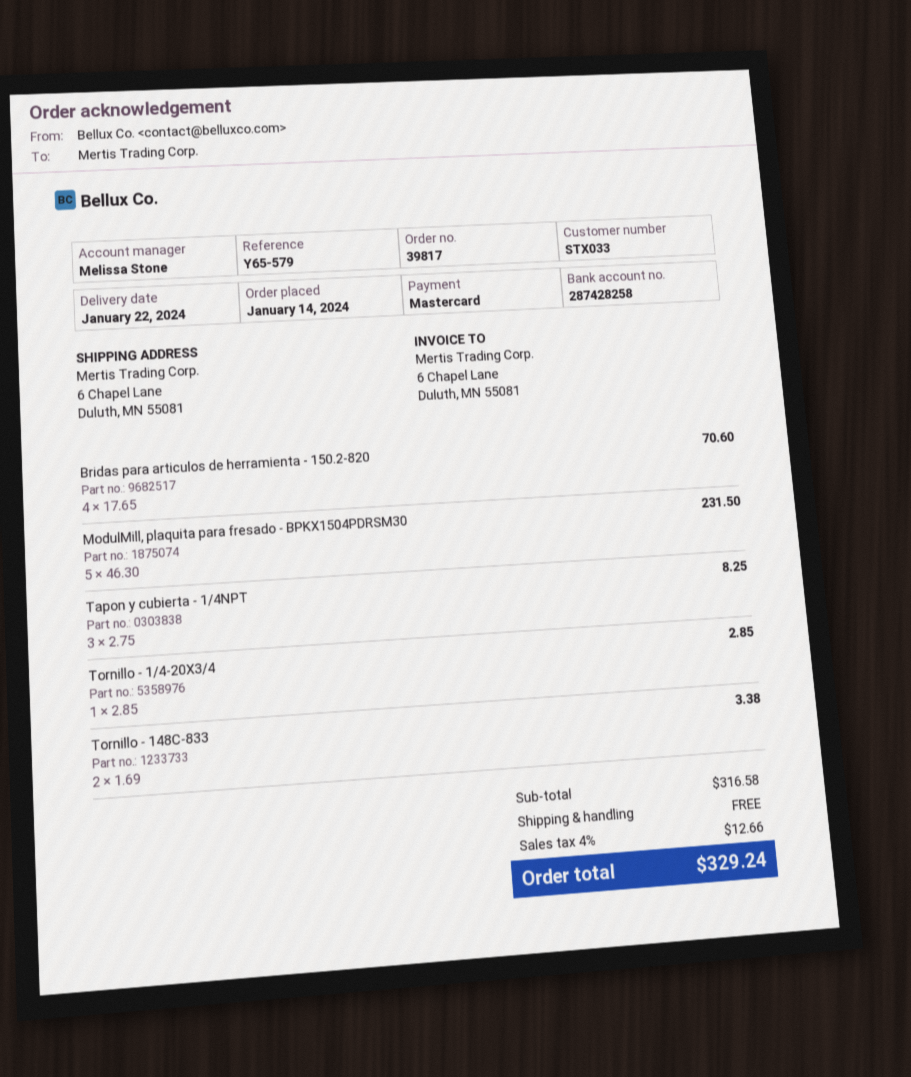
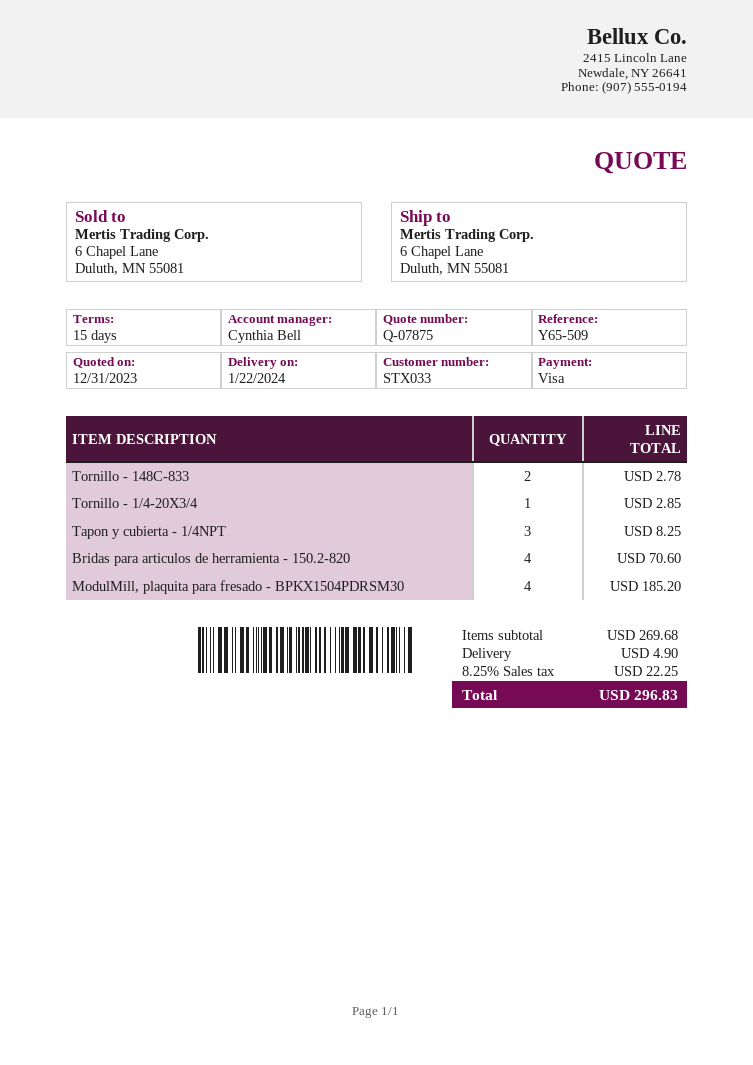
reference: Y65-579 -> Y65-509
sales rep: Melissa Stone -> Cynthia Bell
payment method: Mastercard -> Visa
ModulMill, plaquita para fresado - BPKX1504PDRSM30: 5 for 231.50 -> 4 for 185.20
Tornillo - 148C-833: 2 for 3.38 -> 2 for 2.78
subtotal: 316.58 -> 269.68
shipping: 0.00 -> 4.90
tax: 4% = 12.66 -> 8.25% = 22.25
total: 329.24 -> 296.83

